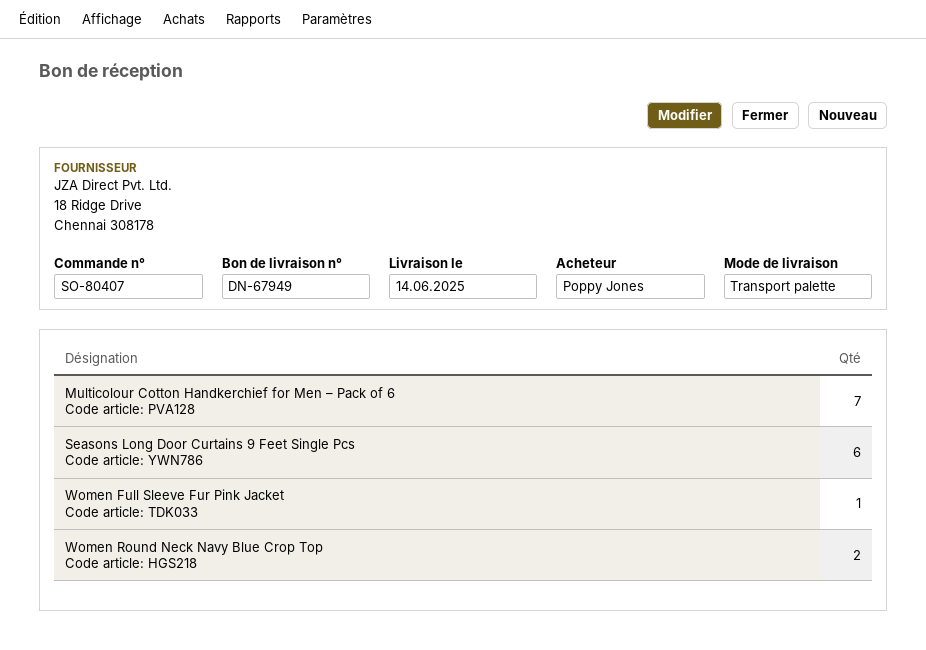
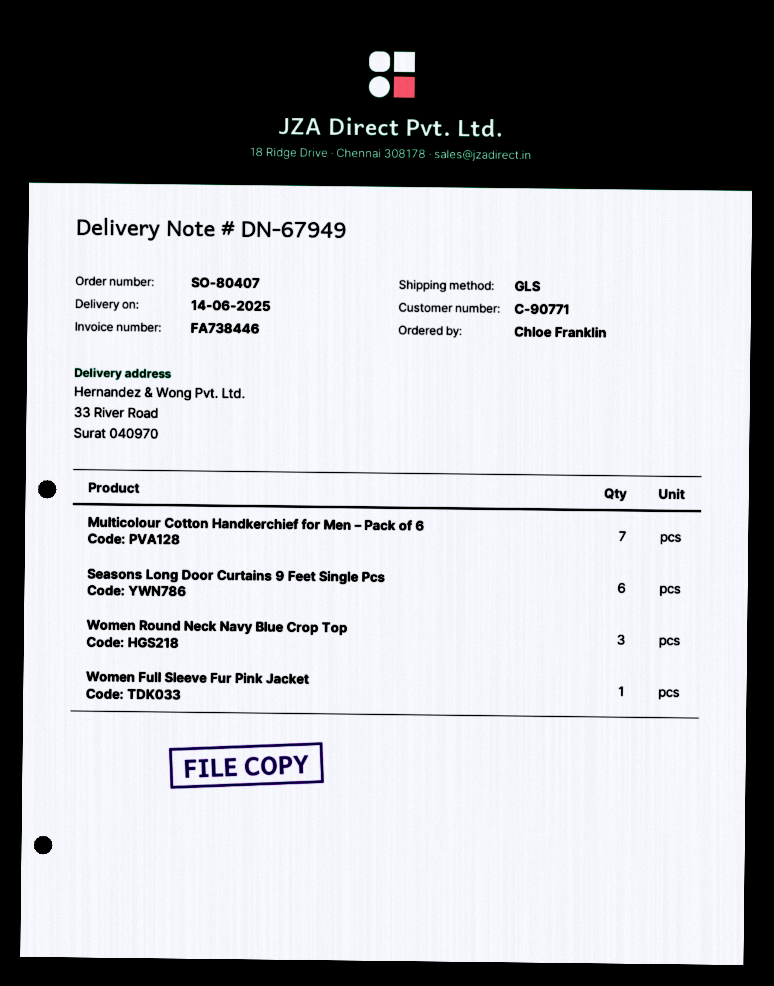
ordered by: Poppy Jones -> Chloe Franklin
shipping method: pallet freight -> GLS
Women Round Neck Navy Blue Crop Top: 2 -> 3

